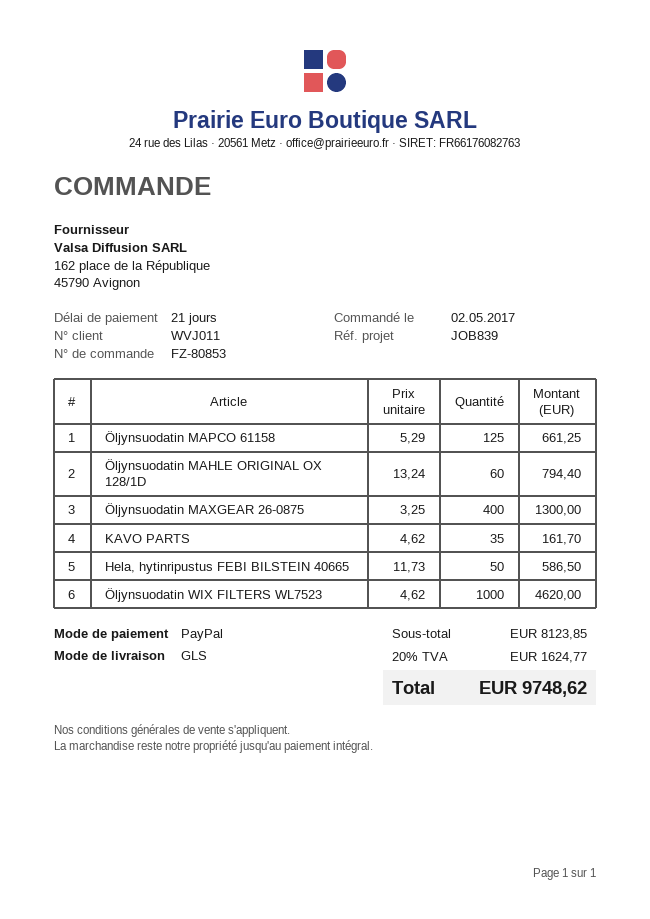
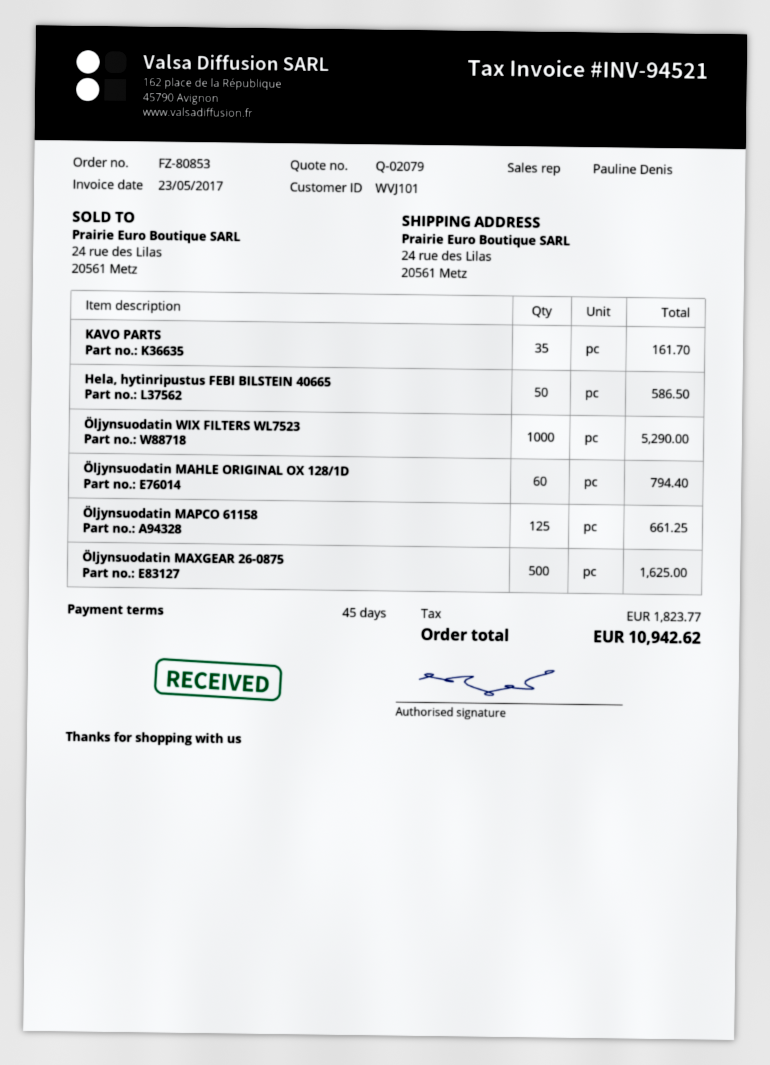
payment terms: 21 days -> 45 days
customer number: WVJ011 -> WVJ101
Öljynsuodatin MAXGEAR 26-0875: 400 for 1300.00 -> 500 for 1625.00
Öljynsuodatin WIX FILTERS WL7523: 1000 for 4620.00 -> 1000 for 5290.00
tax: 1624.77 -> 1823.77
total: 9748.62 -> 10942.62

